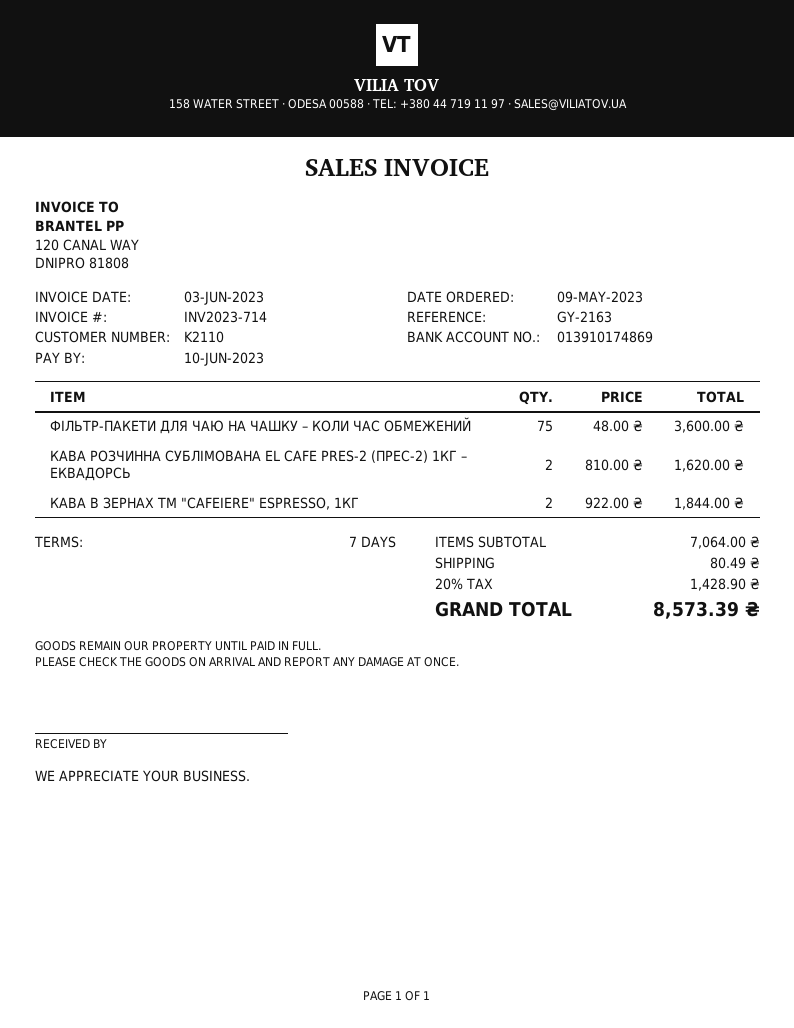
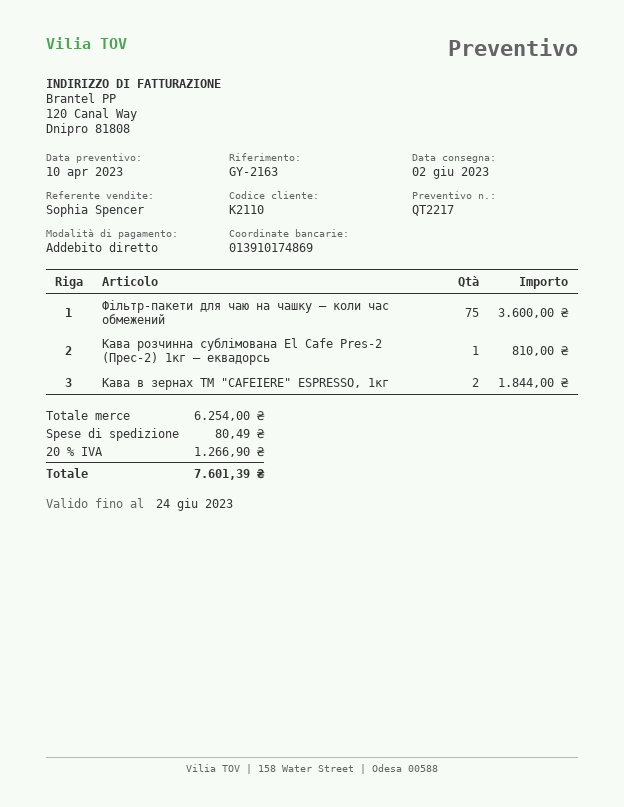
КАВА РОЗЧИННА СУБЛІМОВАНА EL CAFE PRES-2 (ПРЕС-2) 1КГ – ЕКВАДОРСЬ: 2 for 1620.00 -> 1 for 810.00
subtotal: 7064.00 -> 6254.00
tax: 20% = 1428.90 -> 20% = 1266.90
total: 8573.39 -> 7601.39

